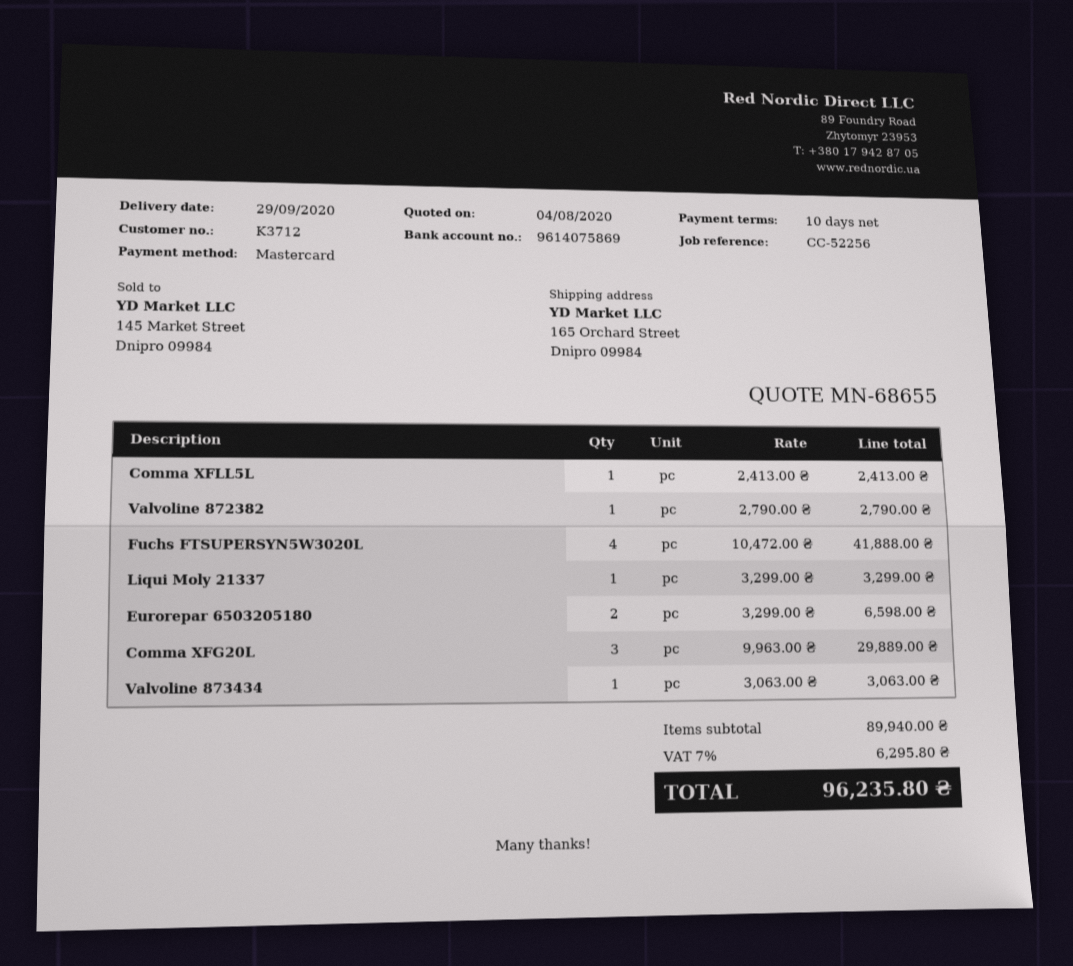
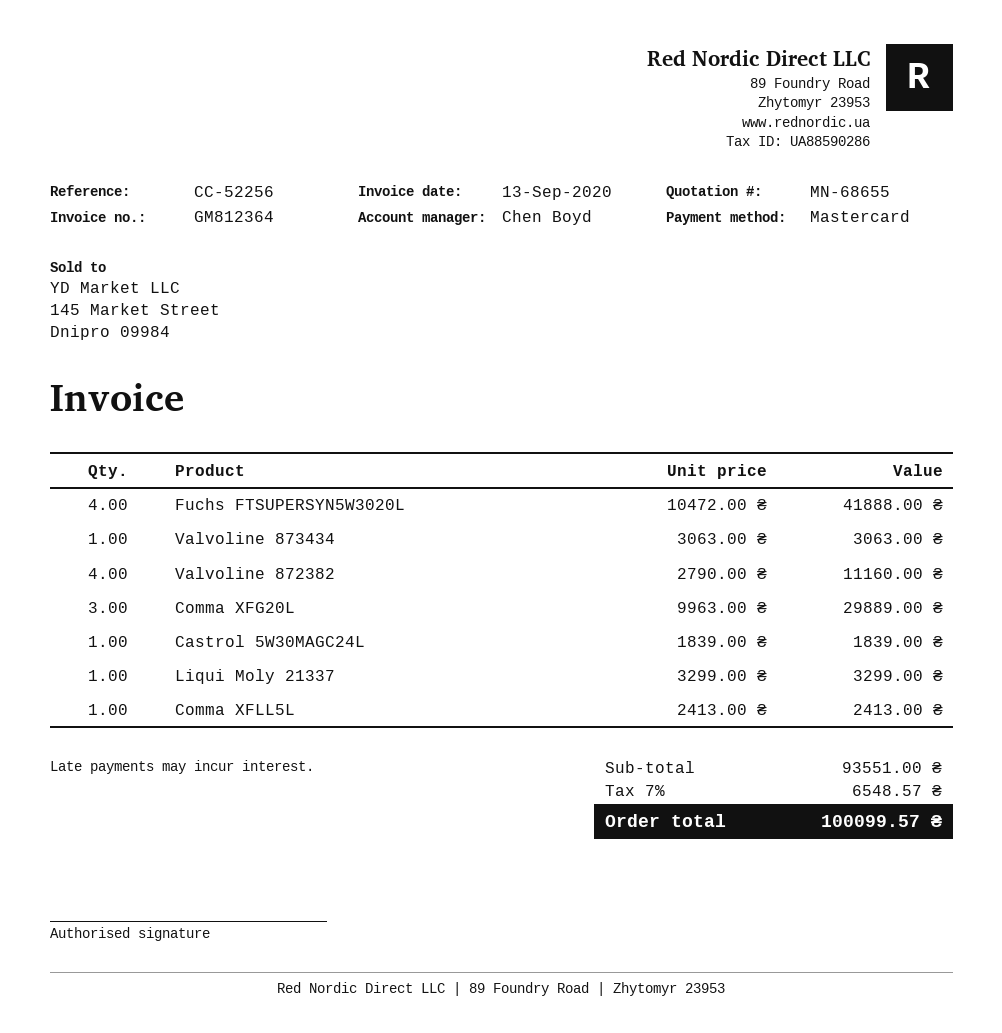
Valvoline 872382: 1 x 2790.00 = 2790.00 -> 4 x 2790.00 = 11160.00
Eurorepar 6503205180: 2 x 3299.00 = 6598.00 -> none
Castrol 5W30MAGC24L: none -> 1 x 1839.00 = 1839.00
subtotal: 89940.00 -> 93551.00
tax: 7% = 6295.80 -> 7% = 6548.57
total: 96235.80 -> 100099.57

